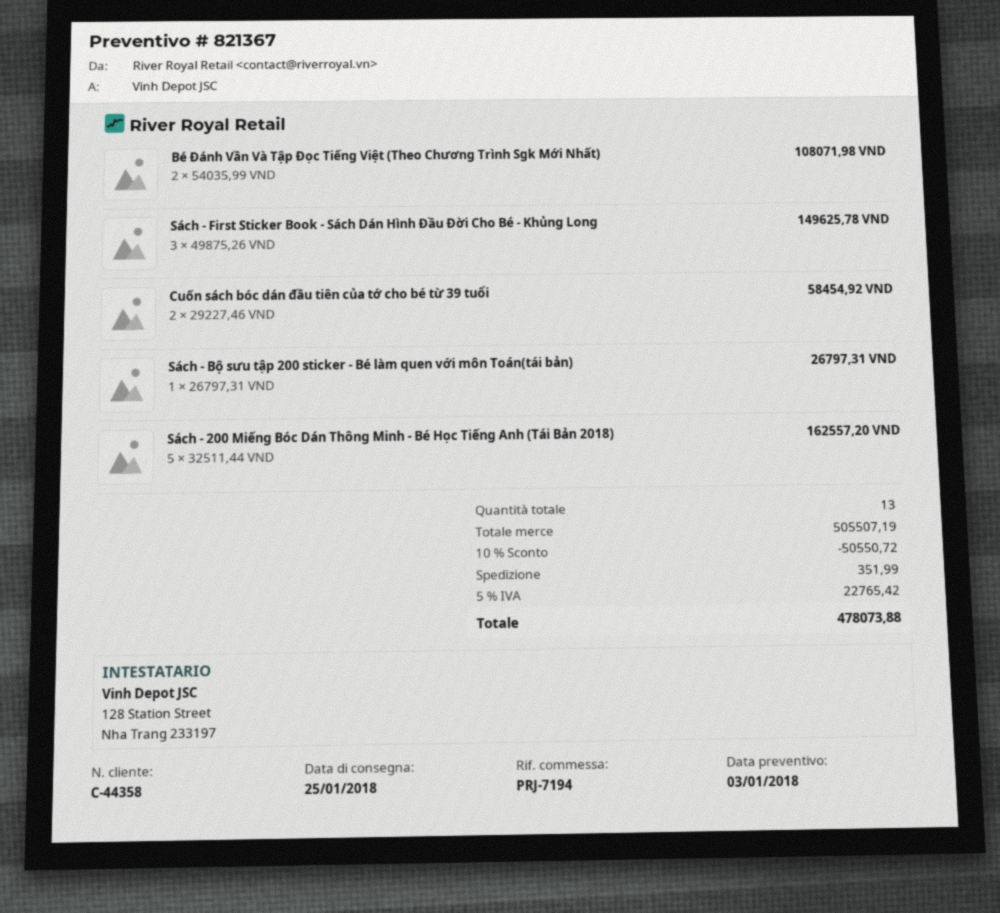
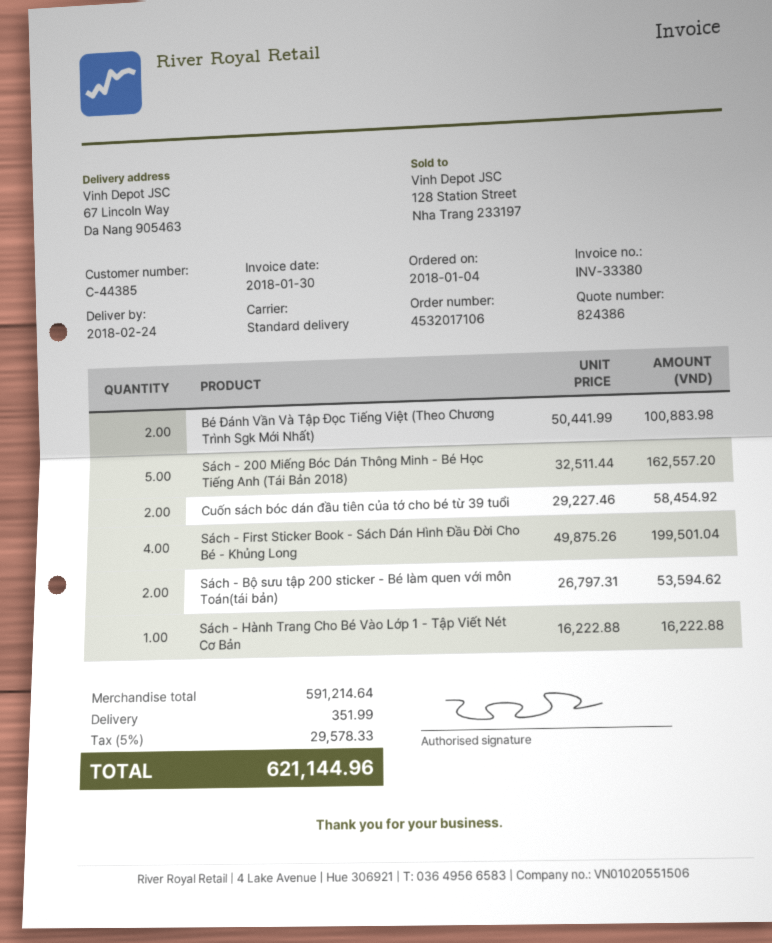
quote number: 821367 -> 824386
delivery date: 2018-01-25 -> 2018-02-24
customer number: C-44358 -> C-44385
Bé Đánh Vần Và Tập Đọc Tiếng Việt (Theo Chương Trình Sgk Mới Nhất): 2 x 54035.99 = 108071.98 -> 2 x 50441.99 = 100883.98
Sách - First Sticker Book - Sách Dán Hình Đầu Đời Cho Bé - Khủng Long: 3 x 49875.26 = 149625.78 -> 4 x 49875.26 = 199501.04
Sách - Bộ sưu tập 200 sticker - Bé làm quen với môn Toán(tái bản): 1 x 26797.31 = 26797.31 -> 2 x 26797.31 = 53594.62
Sách - Hành Trang Cho Bé Vào Lớp 1 - Tập Viết Nét Cơ Bản: none -> 1 x 16222.88 = 16222.88
subtotal: 505507.19 -> 591214.64
discount: 10% = 50550.72 -> none
tax: 5% = 22765.42 -> 5% = 29578.33
total: 478073.88 -> 621144.96

